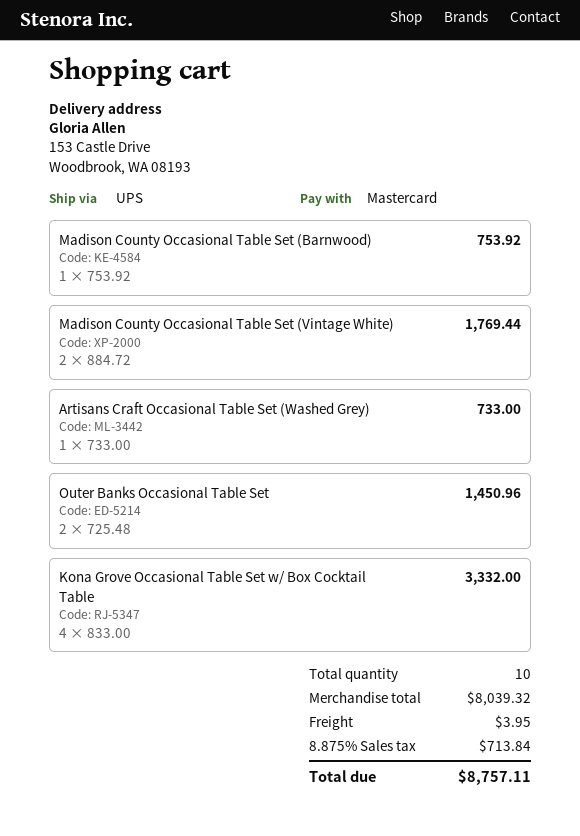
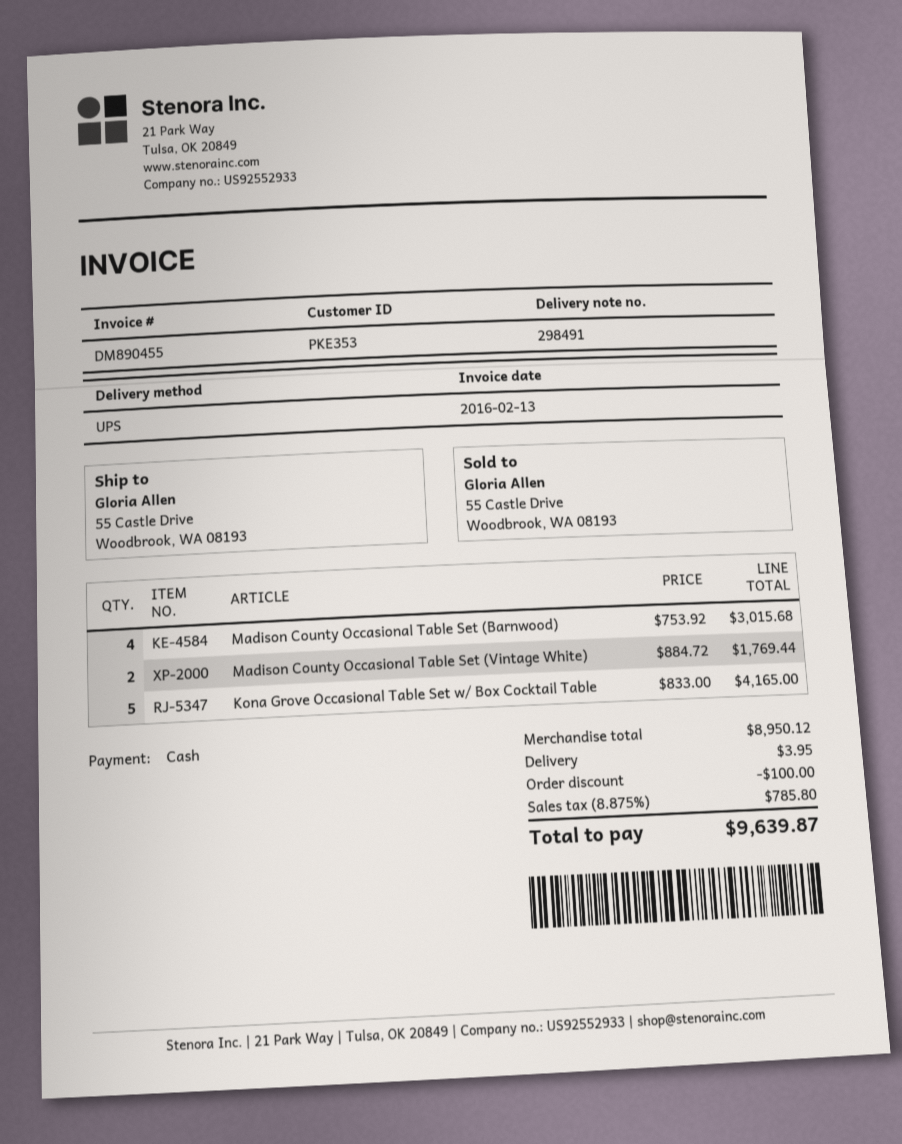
payment method: Mastercard -> cash
ship to: 153 Castle Drive, Woodbrook, WA 08193 -> 55 Castle Drive, Woodbrook, WA 08193
Madison County Occasional Table Set (Barnwood): 1 x 753.92 = 753.92 -> 4 x 753.92 = 3015.68
Artisans Craft Occasional Table Set (Washed Grey): 1 x 733.00 = 733.00 -> none
Outer Banks Occasional Table Set: 2 x 725.48 = 1450.96 -> none
Kona Grove Occasional Table Set w/ Box Cocktail Table: 4 x 833.00 = 3332.00 -> 5 x 833.00 = 4165.00
subtotal: 8039.32 -> 8950.12
discount: none -> 100.00
tax: 8.875% = 713.84 -> 8.875% = 785.80
total: 8757.11 -> 9639.87

